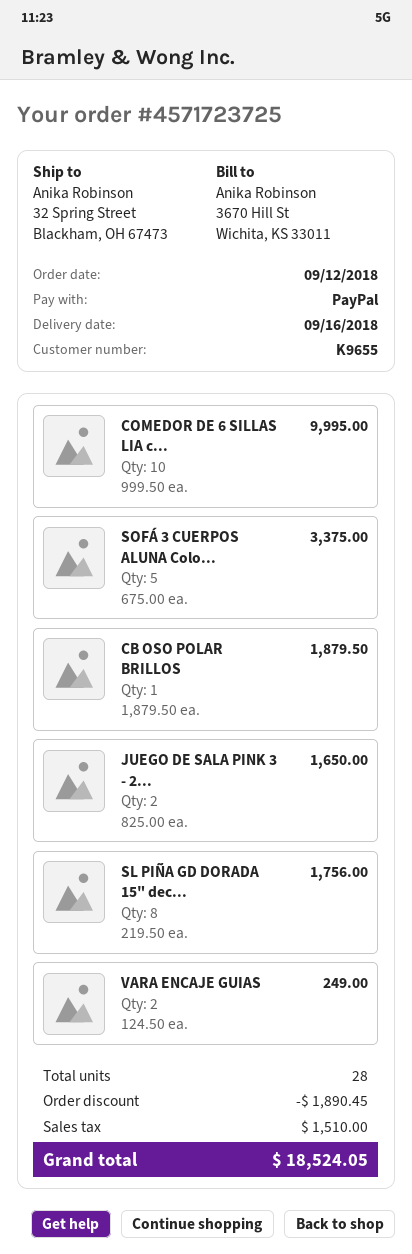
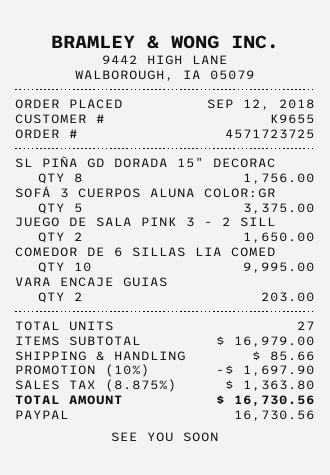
CB OSO POLAR BRILLOS: 1 for 1879.50 -> none
VARA ENCAJE GUIAS: 2 for 249.00 -> 2 for 203.00
total quantity: 28 -> 27
discount: 1890.45 -> 1697.90
shipping: none -> 85.66
tax: 1510.00 -> 1363.80
total: 18524.05 -> 16730.56

